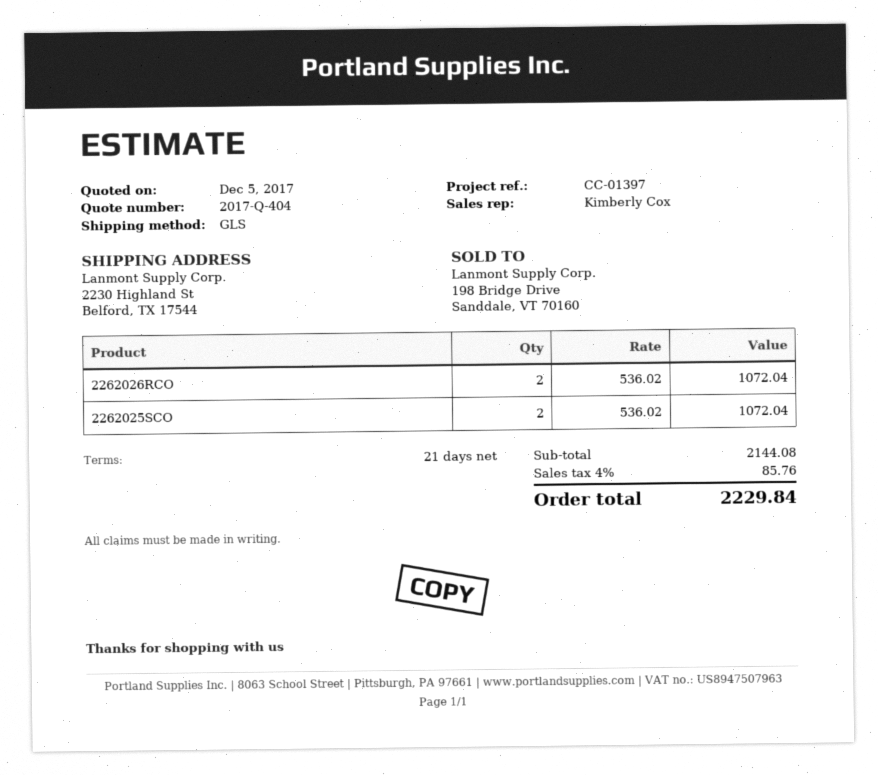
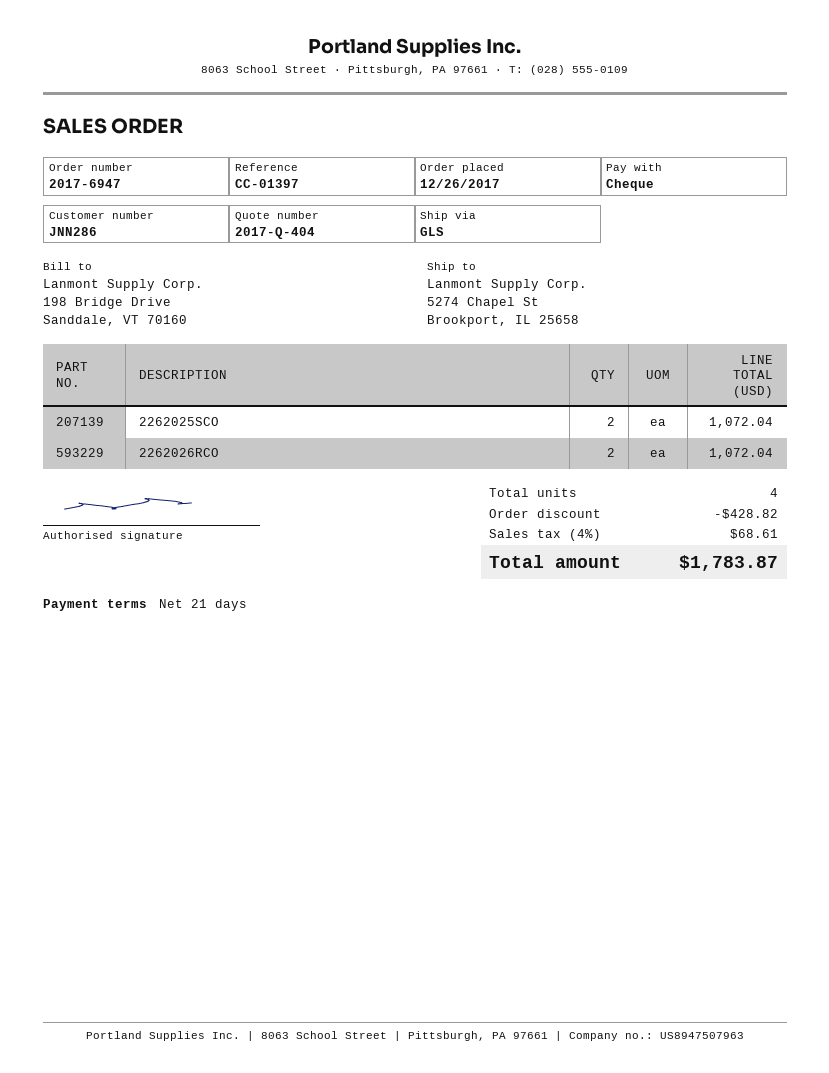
ship to: 2230 Highland St, Belford, TX 17544 -> 5274 Chapel St, Brookport, IL 25658
discount: none -> 428.82
tax: 4% = 85.76 -> 4% = 68.61
total: 2229.84 -> 1783.87

